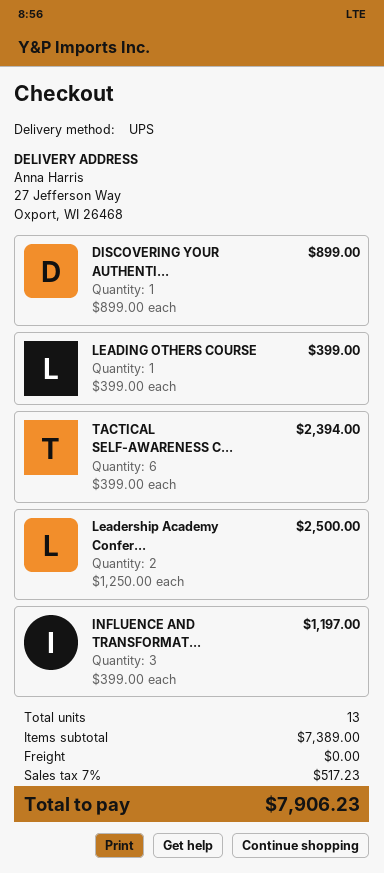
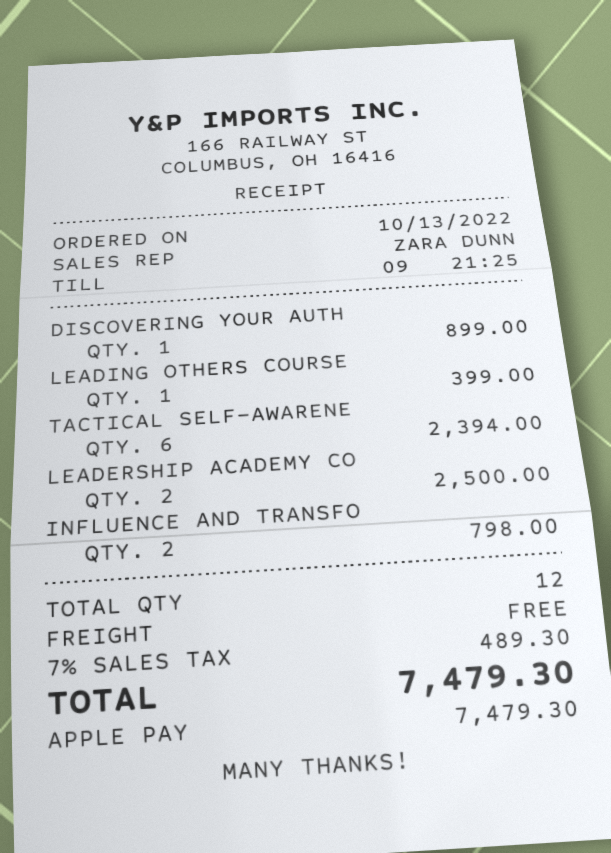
INFLUENCE AND TRANSFORMAT...: 3 for 1197.00 -> 2 for 798.00
total quantity: 13 -> 12
tax: 7% = 517.23 -> 7% = 489.30
total: 7906.23 -> 7479.30

